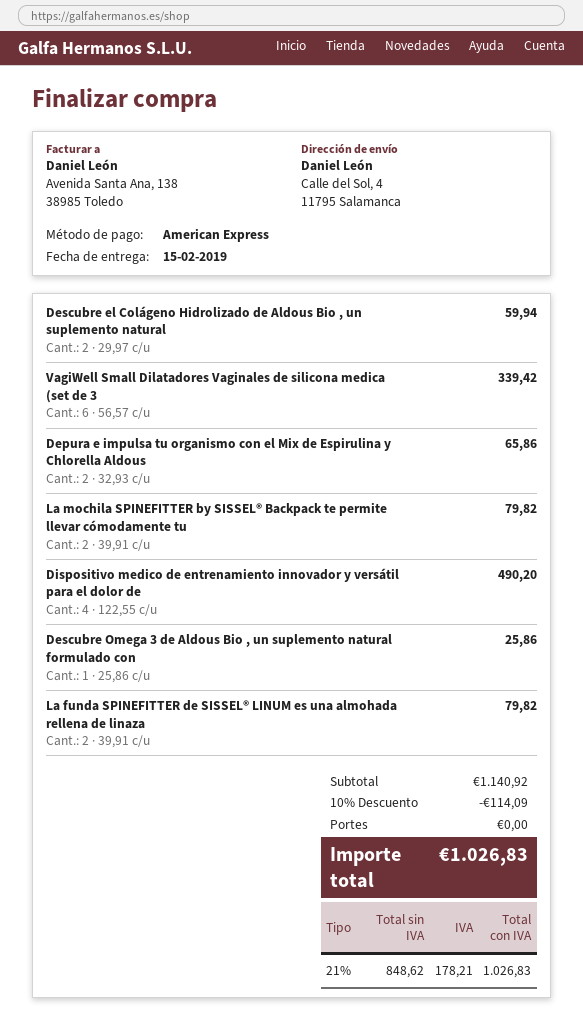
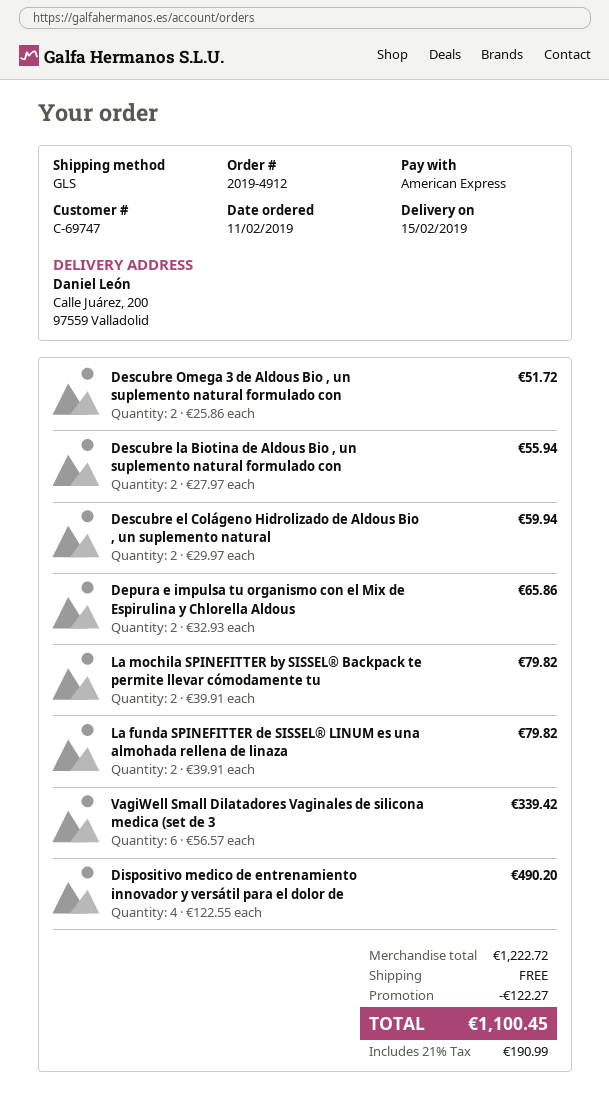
ship to: Calle del Sol, 4, 11795 Salamanca -> Calle Juárez, 200, 97559 Valladolid
Descubre Omega 3 de Aldous Bio , un suplemento natural formulado con: 1 x 25.86 = 25.86 -> 2 x 25.86 = 51.72
Descubre la Biotina de Aldous Bio , un suplemento natural formulado con: none -> 2 x 27.97 = 55.94
subtotal: 1140.92 -> 1222.72
discount: 114.09 -> 122.27
tax: 21% = 178.21 -> 21% = 190.99
total: 1026.83 -> 1100.45

